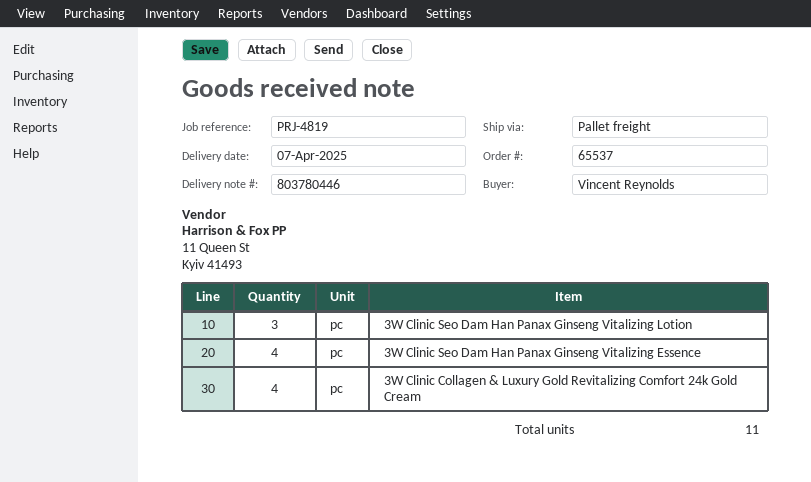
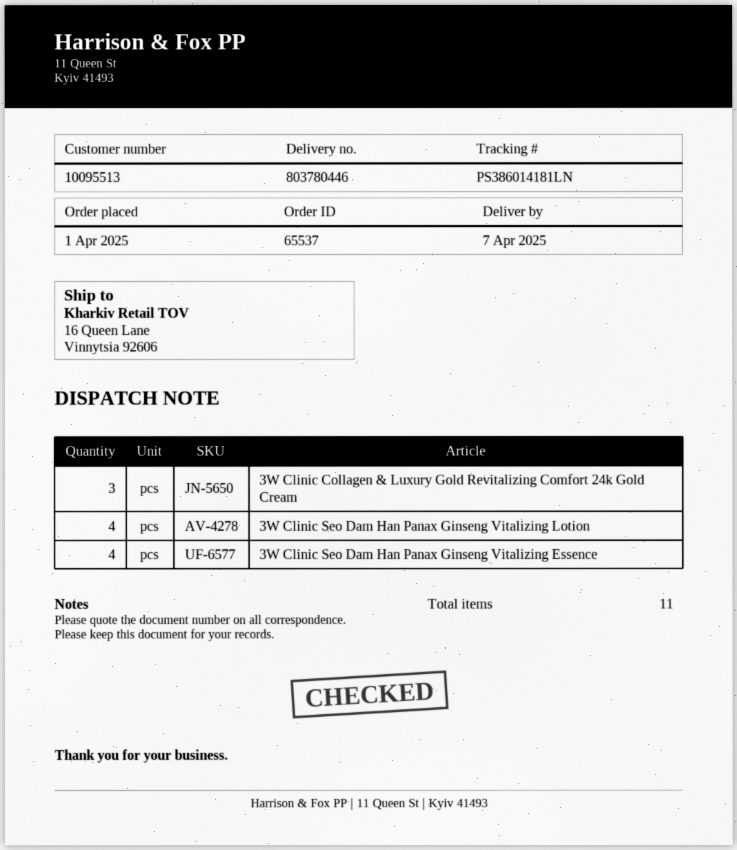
3W Clinic Seo Dam Han Panax Ginseng Vitalizing Lotion: 3 -> 4
3W Clinic Collagen & Luxury Gold Revitalizing Comfort 24k Gold Cream: 4 -> 3

